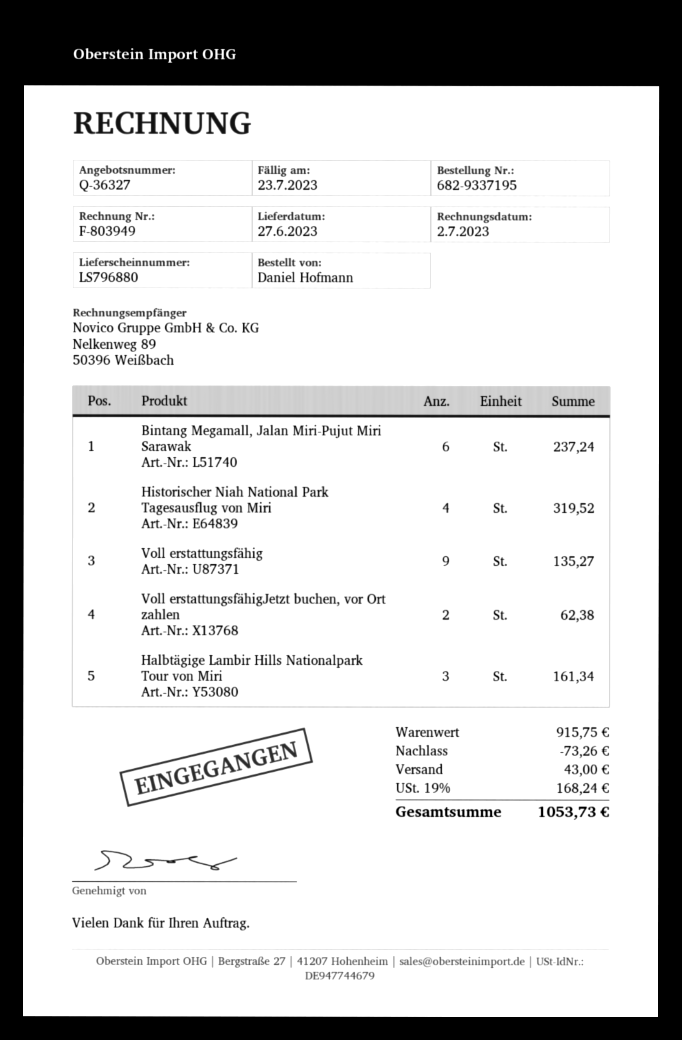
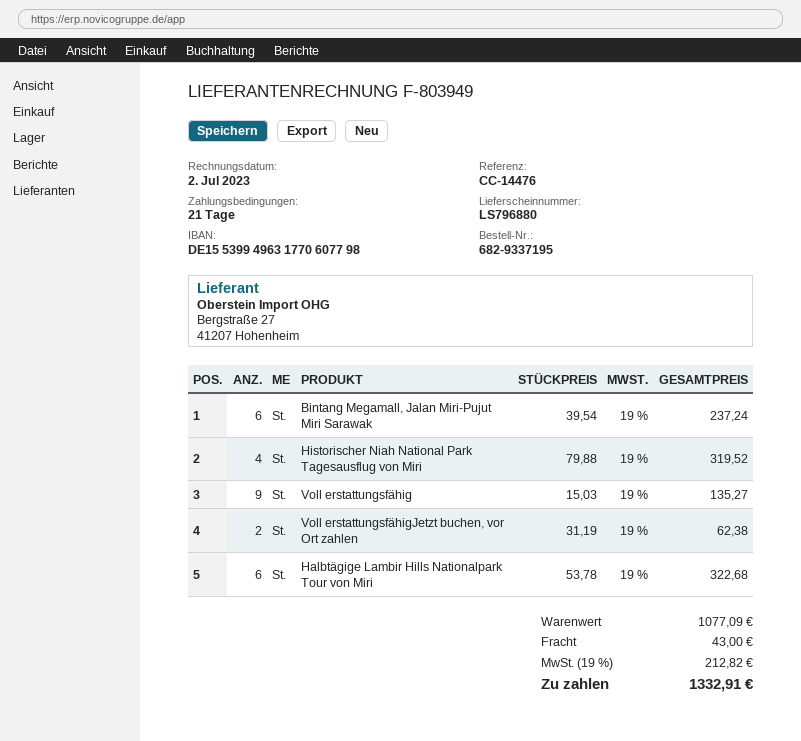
Halbtägige Lambir Hills Nationalpark Tour von Miri: 3 for 161.34 -> 6 for 322.68
subtotal: 915.75 -> 1077.09
discount: 73.26 -> none
tax: 19% = 168.24 -> 19% = 212.82
total: 1053.73 -> 1332.91

